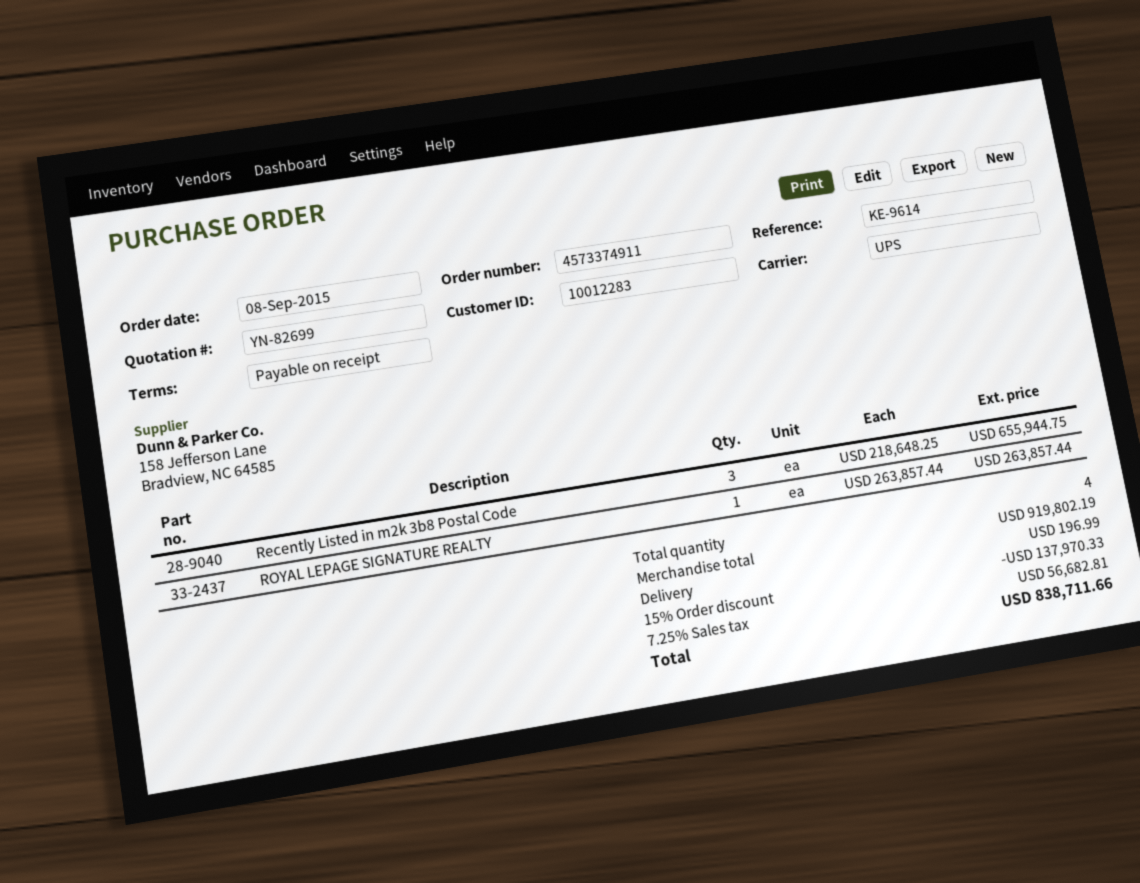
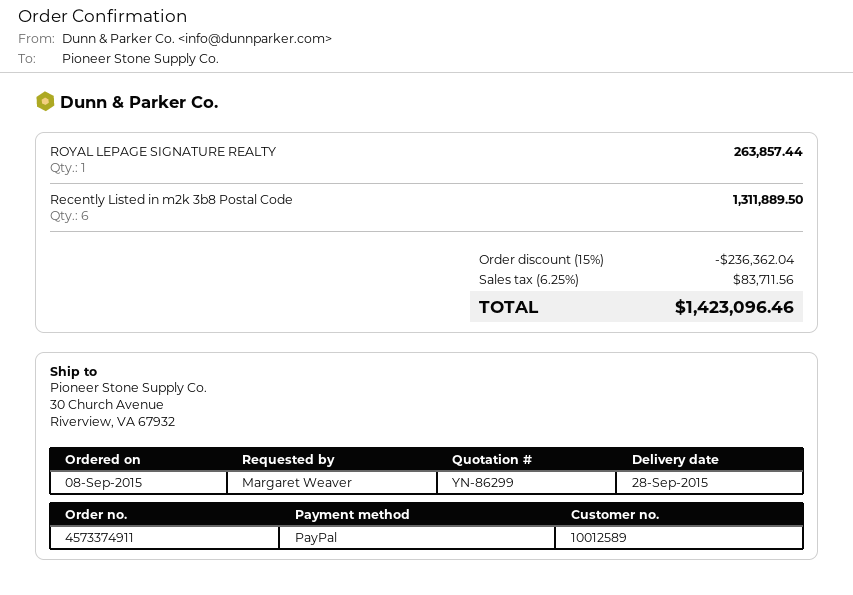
quote number: YN-82699 -> YN-86299
customer number: 10012283 -> 10012589
Recently Listed in m2k 3b8 Postal Code: 3 for 655944.75 -> 6 for 1311889.50
discount: 15% = 137970.33 -> 15% = 236362.04
shipping: 196.99 -> none
tax: 7.25% = 56682.81 -> 6.25% = 83711.56
total: 838711.66 -> 1423096.46

